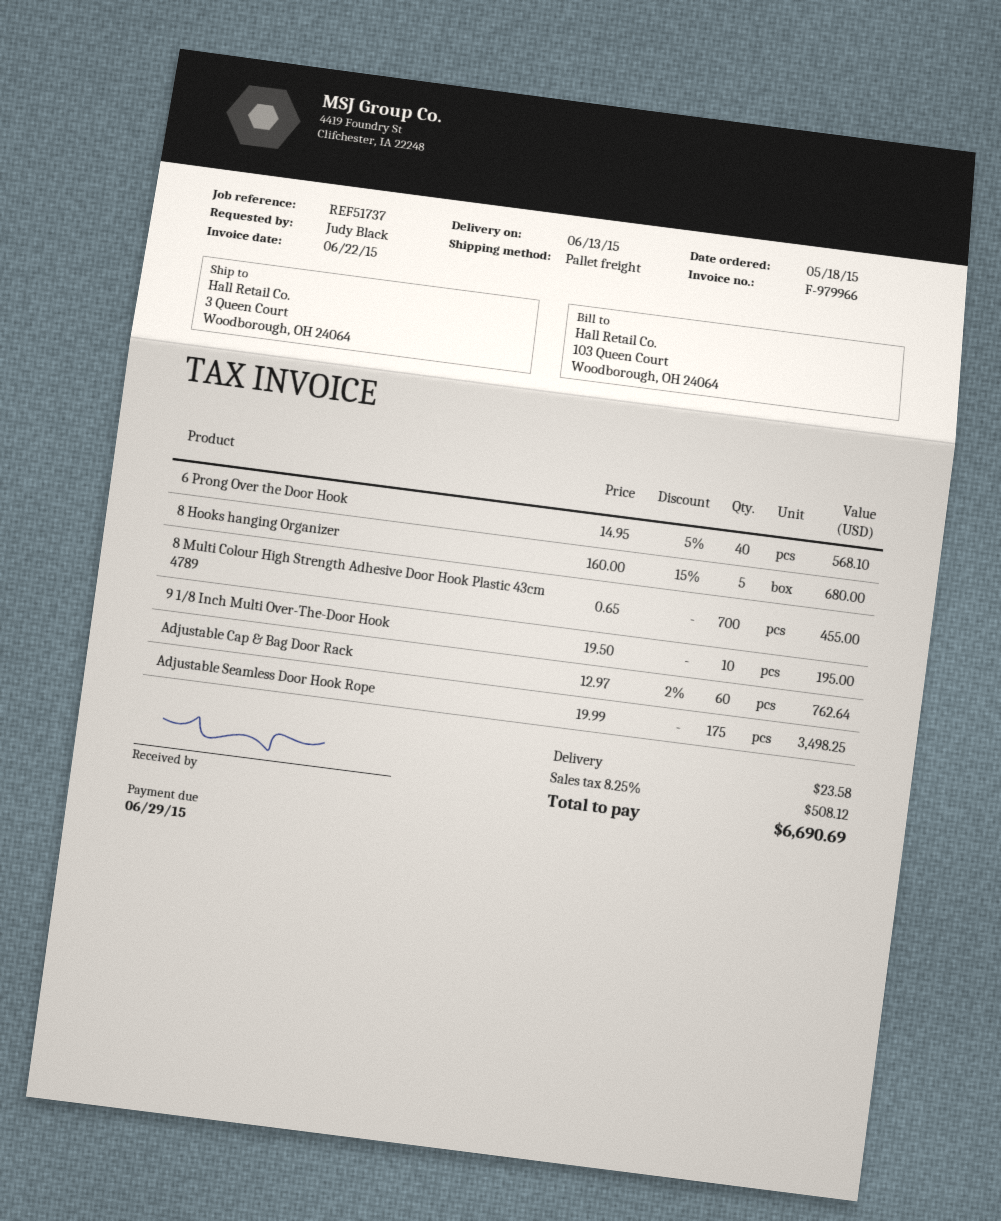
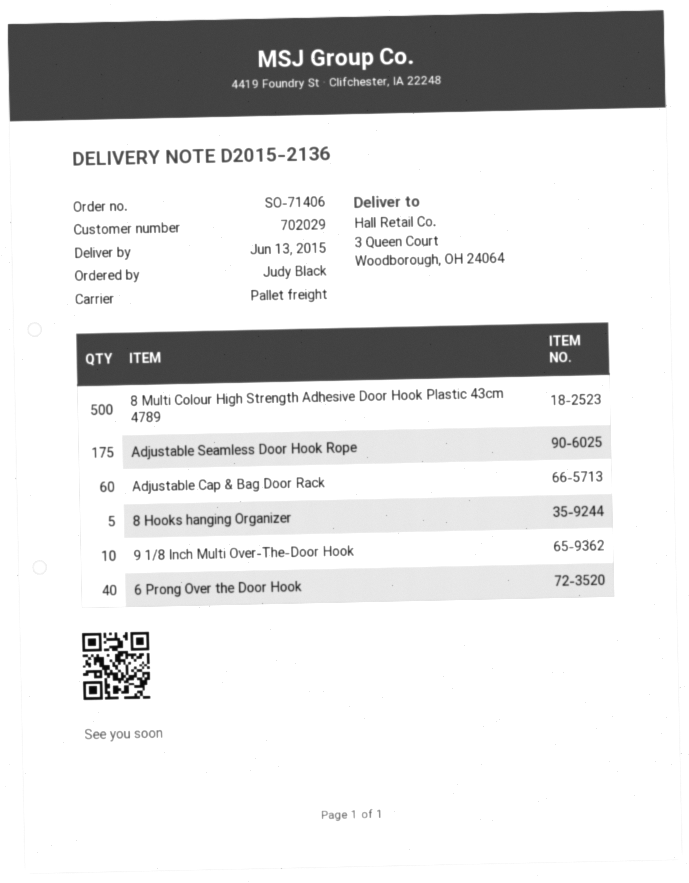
8 Multi Colour High Strength Adhesive Door Hook Plastic 43cm 4789: 700 -> 500

